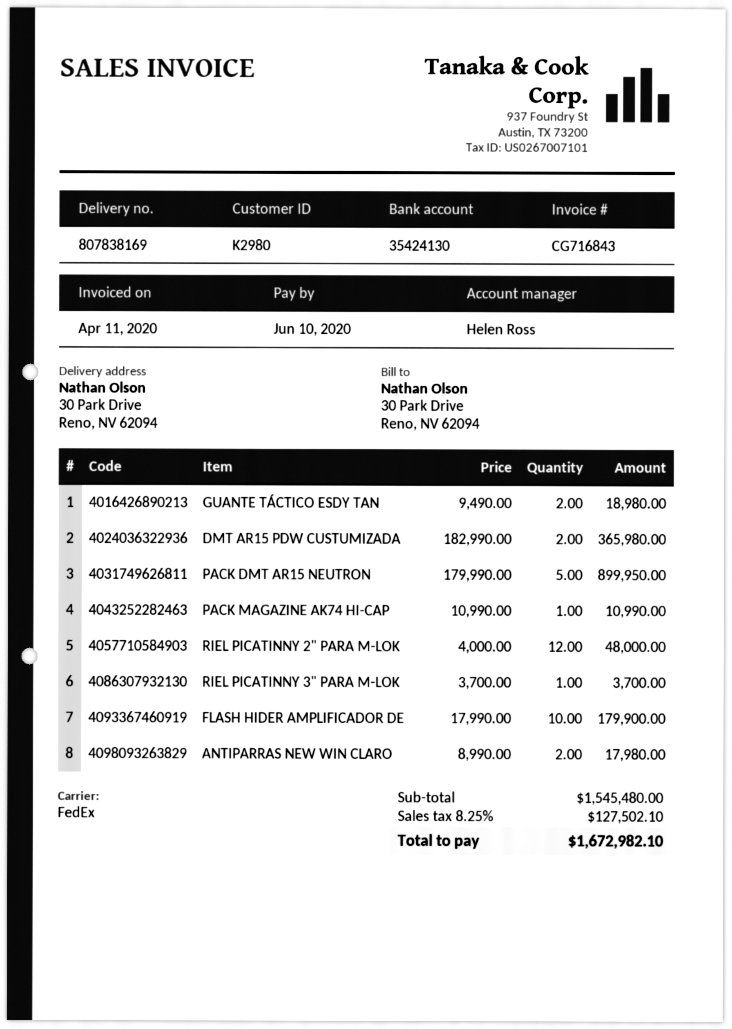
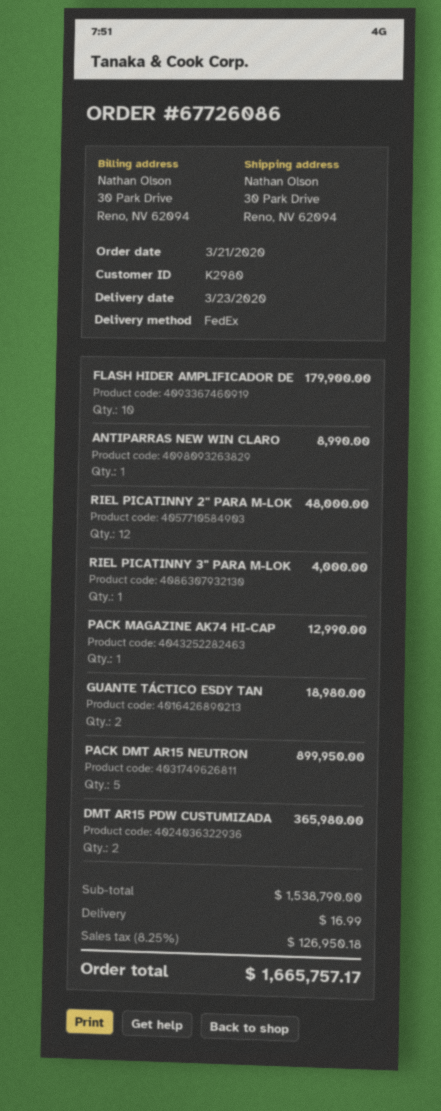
PACK MAGAZINE AK74 HI-CAP: 1 for 10990.00 -> 1 for 12990.00
RIEL PICATINNY 3" PARA M-LOK: 1 for 3700.00 -> 1 for 4000.00
ANTIPARRAS NEW WIN CLARO: 2 for 17980.00 -> 1 for 8990.00
subtotal: 1545480.00 -> 1538790.00
shipping: none -> 16.99
tax: 8.25% = 127502.10 -> 8.25% = 126950.18
total: 1672982.10 -> 1665757.17

